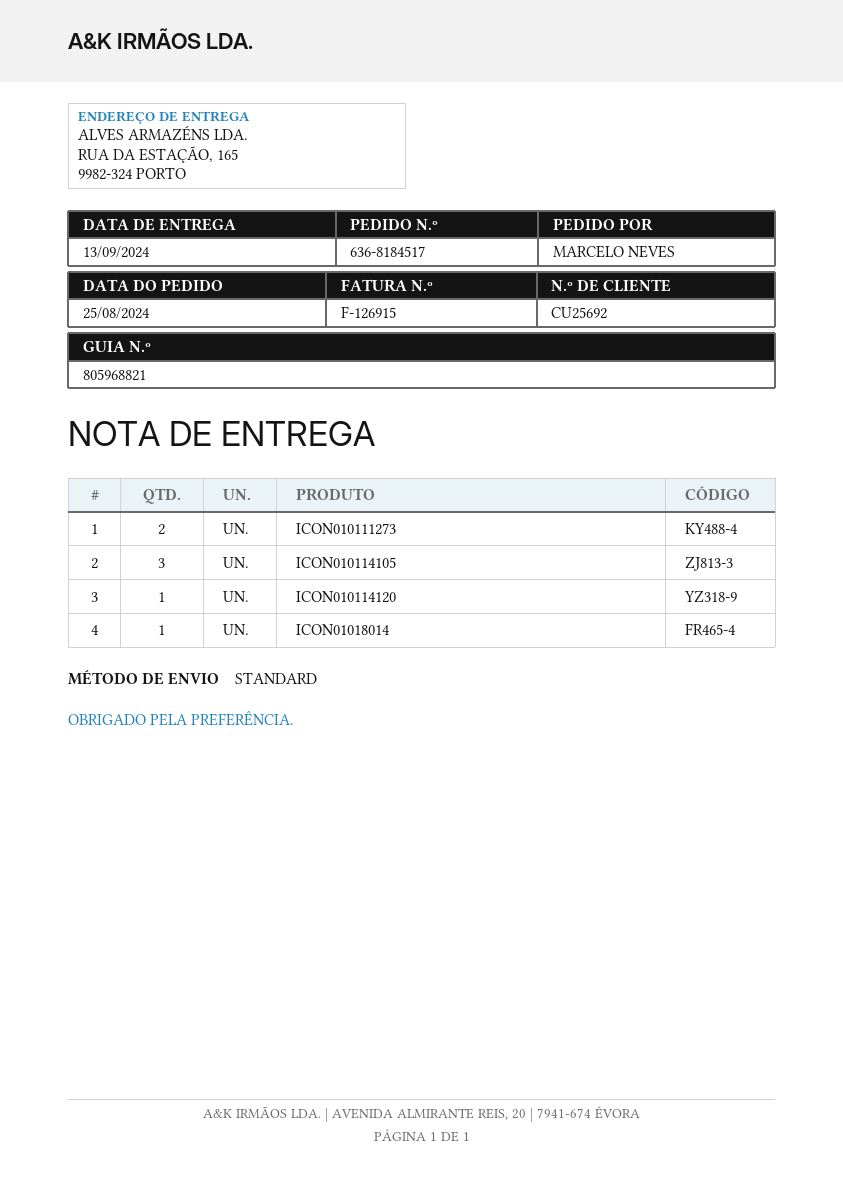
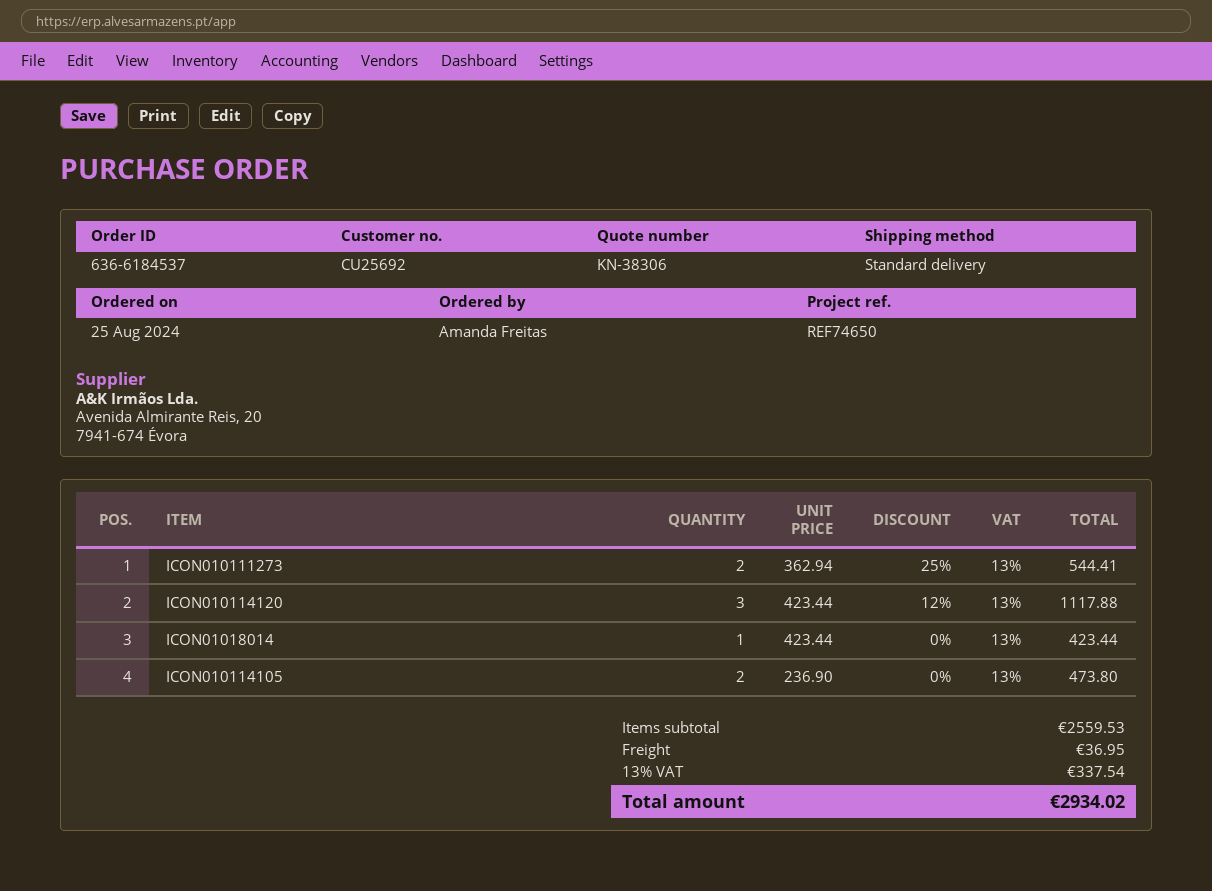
order number: 636-8184517 -> 636-6184537
ordered by: MARCELO NEVES -> Amanda Freitas
ICON010114105: 3 -> 2
ICON010114120: 1 -> 3

